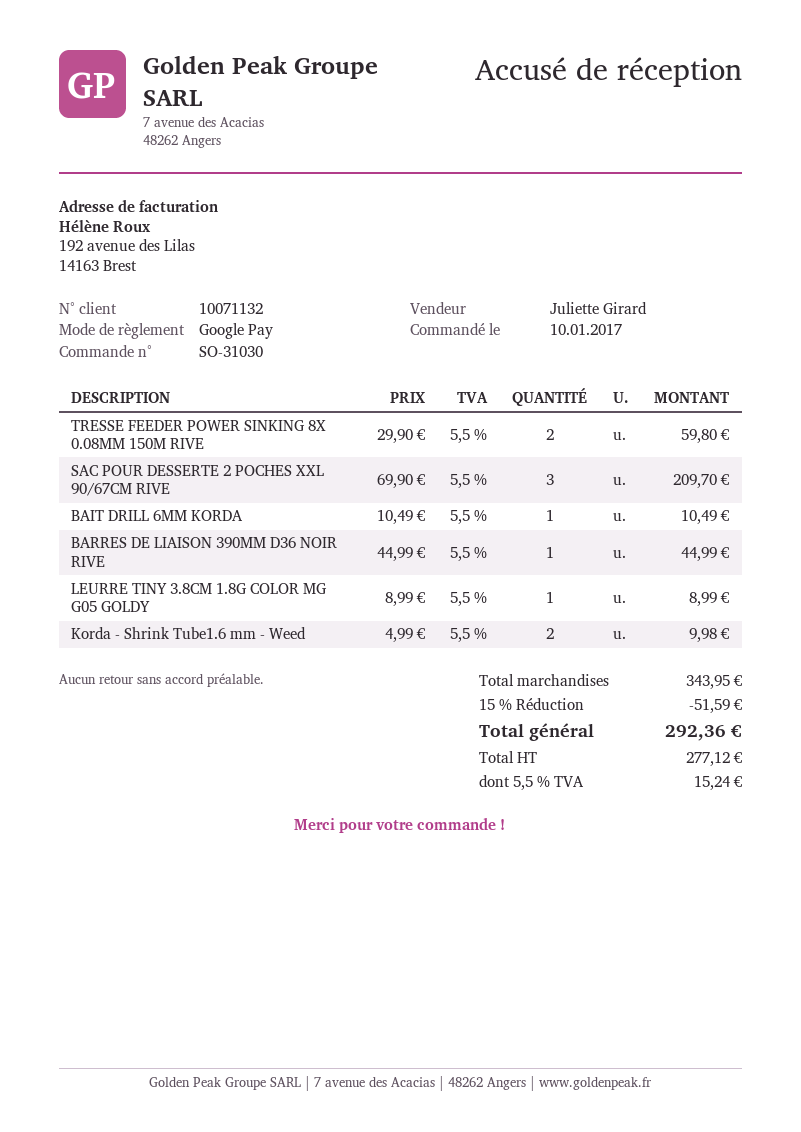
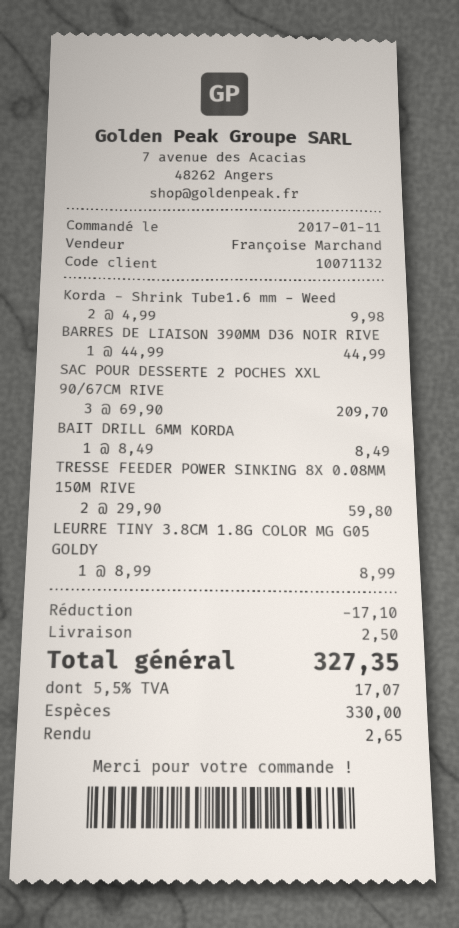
order date: 2017-01-10 -> 2017-01-11
sales rep: Juliette Girard -> Françoise Marchand
payment method: Google Pay -> cash
BAIT DRILL 6MM KORDA: 1 x 10.49 = 10.49 -> 1 x 8.49 = 8.49
discount: 51.59 -> 17.10
shipping: none -> 2.50
tax: 5.5% = 15.24 -> 5.5% = 17.07
total: 292.36 -> 327.35

